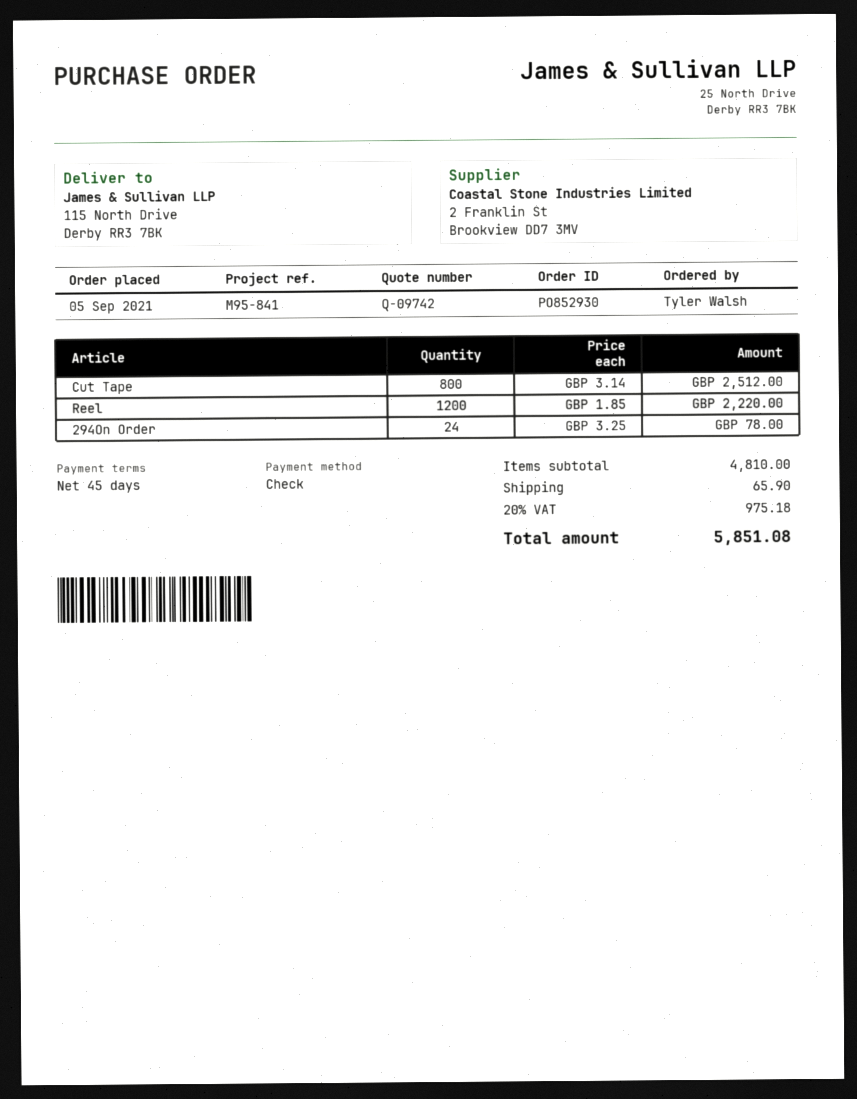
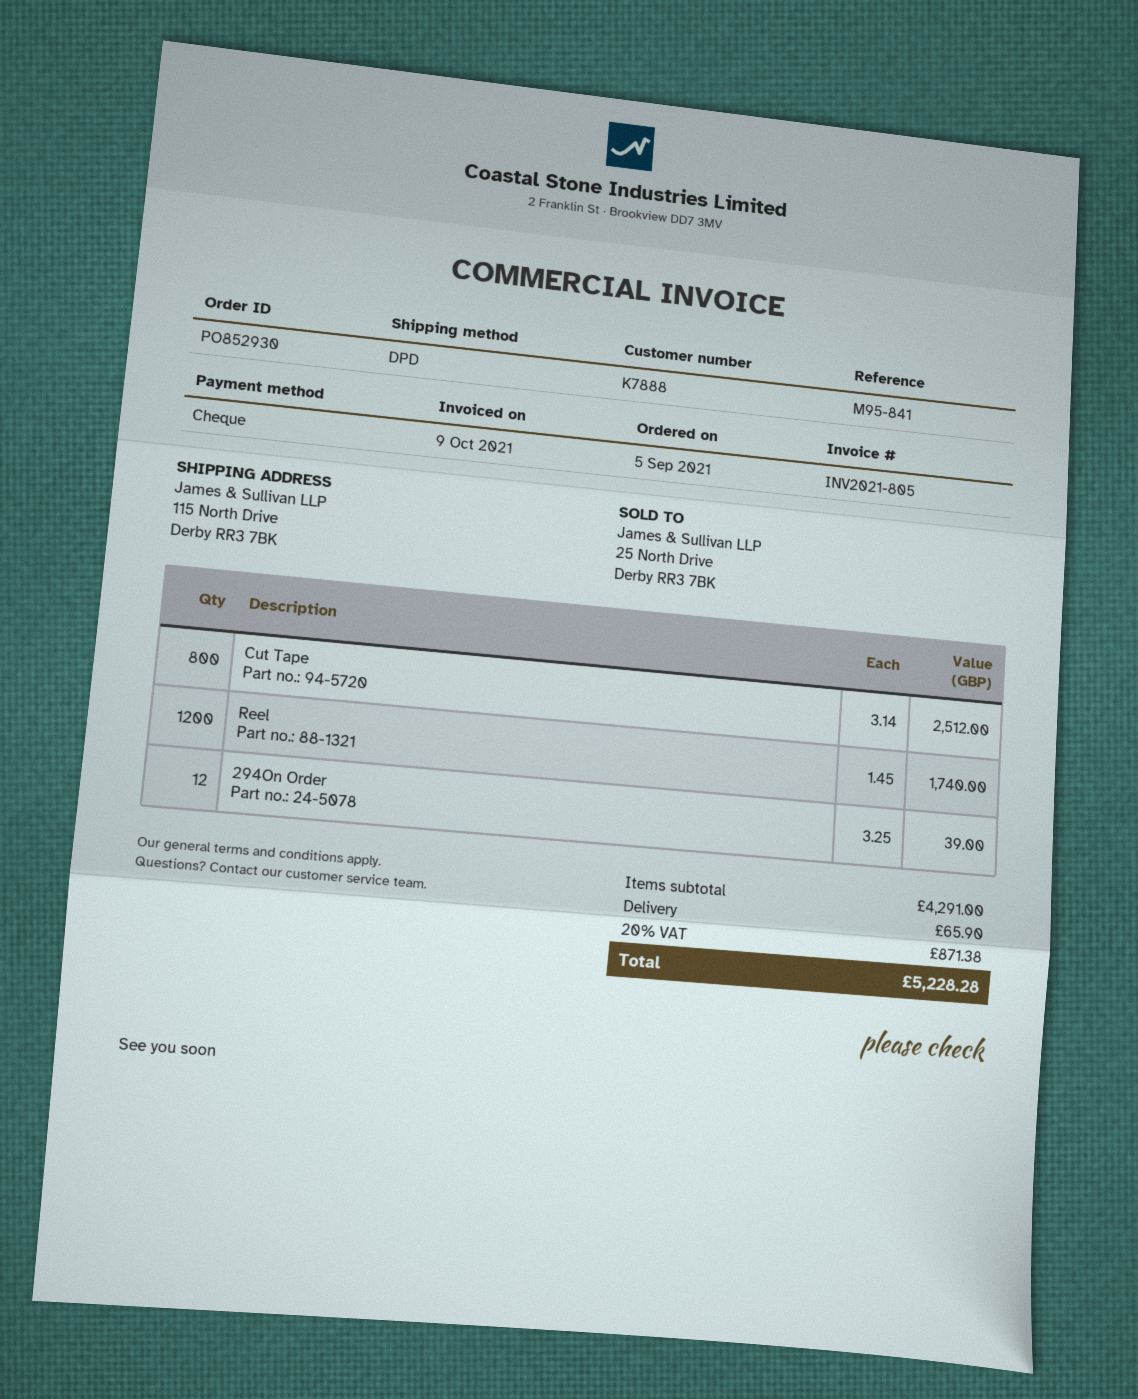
Reel: 1200 x 1.85 = 2220.00 -> 1200 x 1.45 = 1740.00
294On Order: 24 x 3.25 = 78.00 -> 12 x 3.25 = 39.00
subtotal: 4810.00 -> 4291.00
tax: 20% = 975.18 -> 20% = 871.38
total: 5851.08 -> 5228.28

